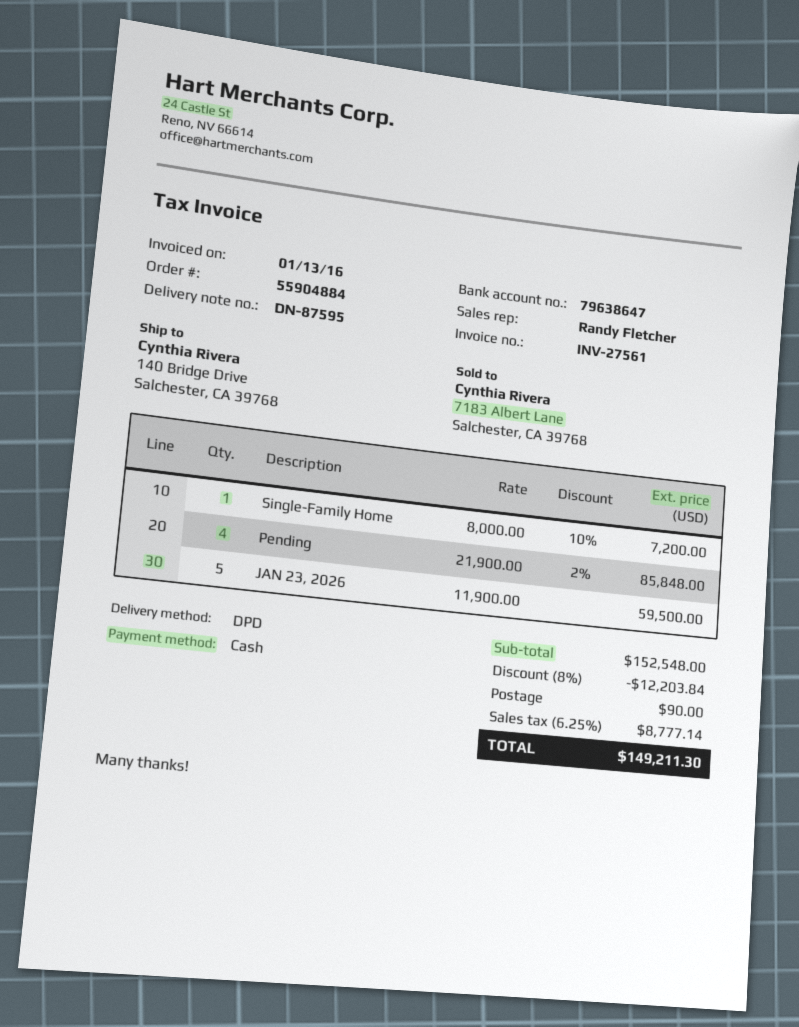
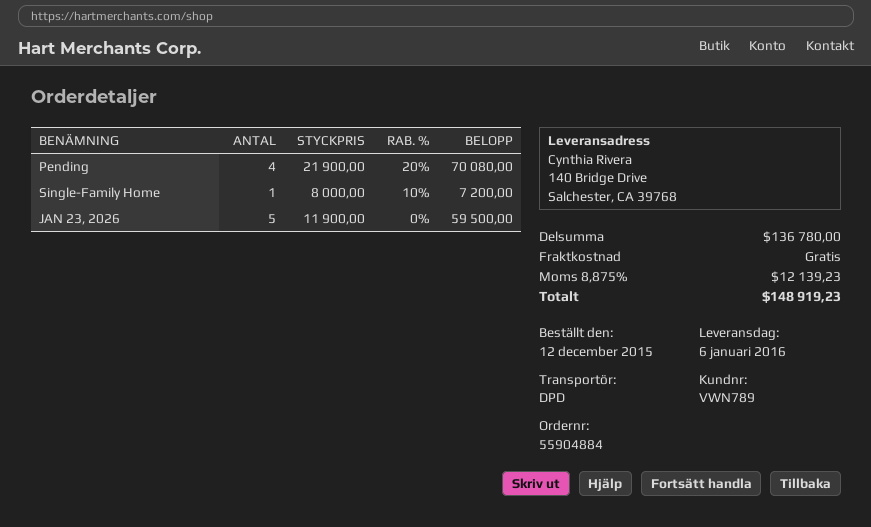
Pending: 4 x 21900.00 - 2% = 85848.00 -> 4 x 21900.00 - 20% = 70080.00
subtotal: 152548.00 -> 136780.00
discount: 8% = 12203.84 -> none
shipping: 90.00 -> 0.00
tax: 6.25% = 8777.14 -> 8.875% = 12139.23
total: 149211.30 -> 148919.23

